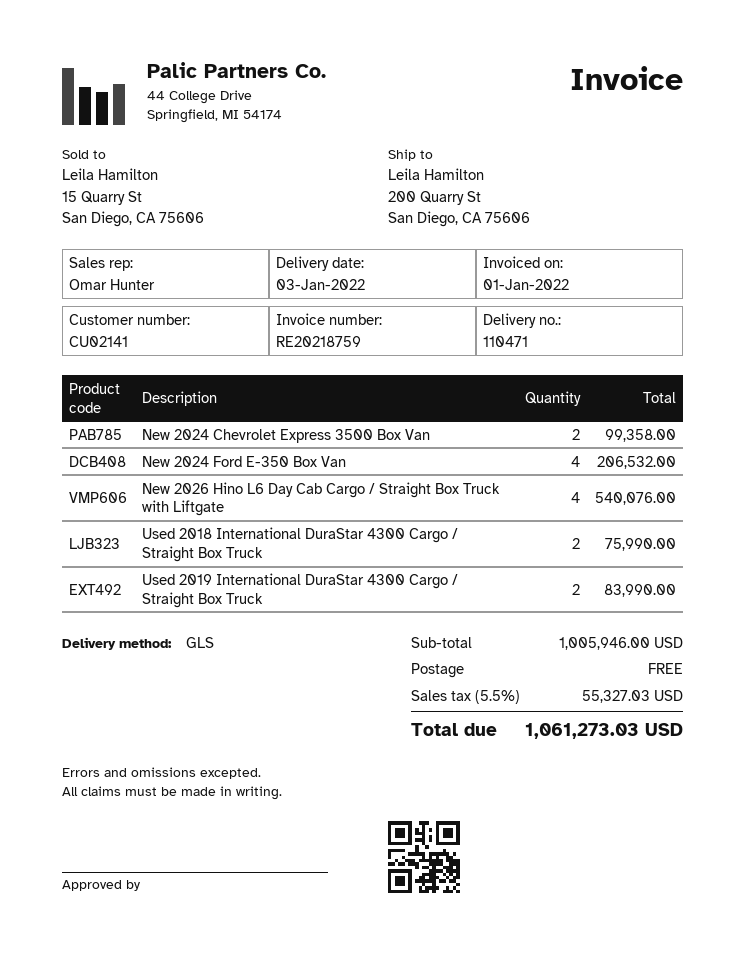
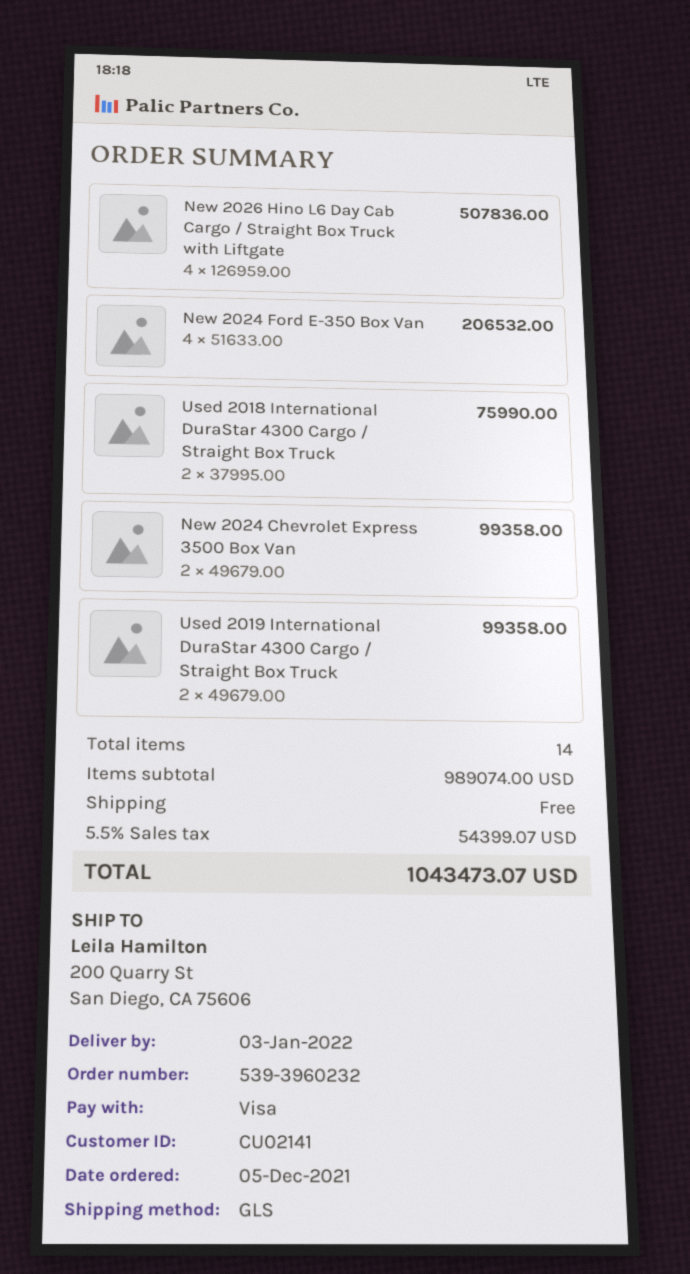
New 2026 Hino L6 Day Cab Cargo / Straight Box Truck with Liftgate: 4 for 540076.00 -> 4 for 507836.00
Used 2019 International DuraStar 4300 Cargo / Straight Box Truck: 2 for 83990.00 -> 2 for 99358.00
subtotal: 1005946.00 -> 989074.00
tax: 5.5% = 55327.03 -> 5.5% = 54399.07
total: 1061273.03 -> 1043473.07

